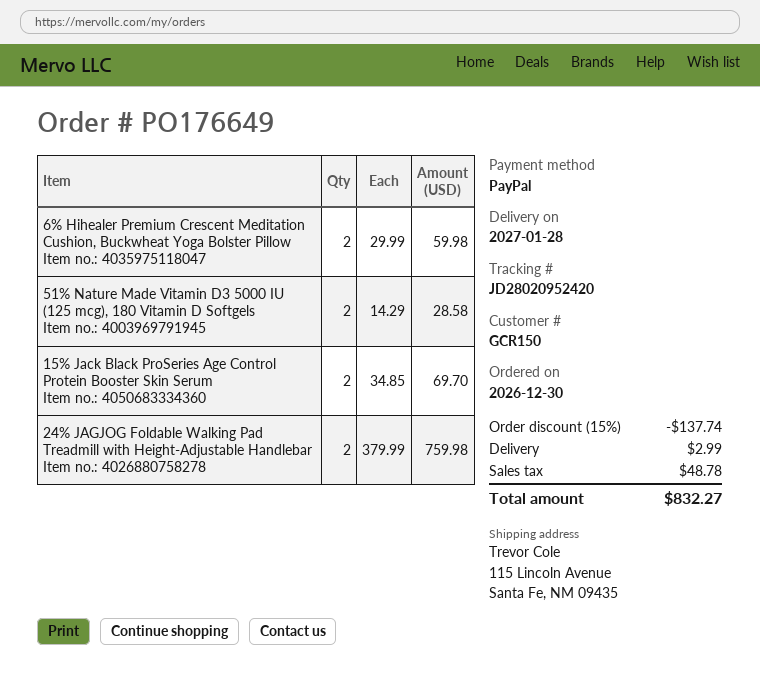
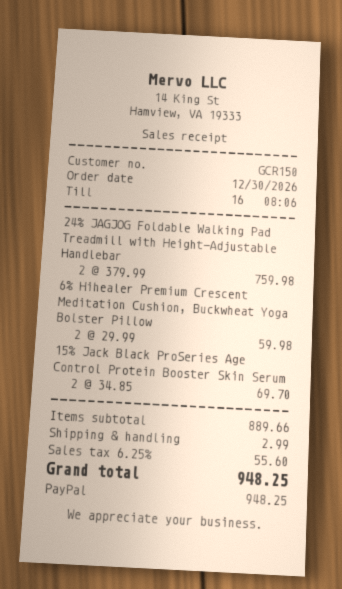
51% Nature Made Vitamin D3 5000 IU (125 mcg), 180 Vitamin D Softgels: 2 x 14.29 = 28.58 -> none
discount: 15% = 137.74 -> none
tax: 48.78 -> 55.60
total: 832.27 -> 948.25

